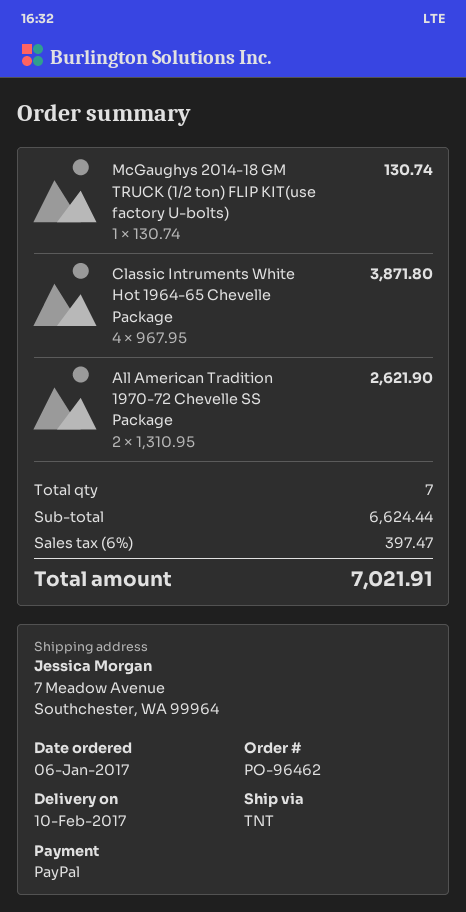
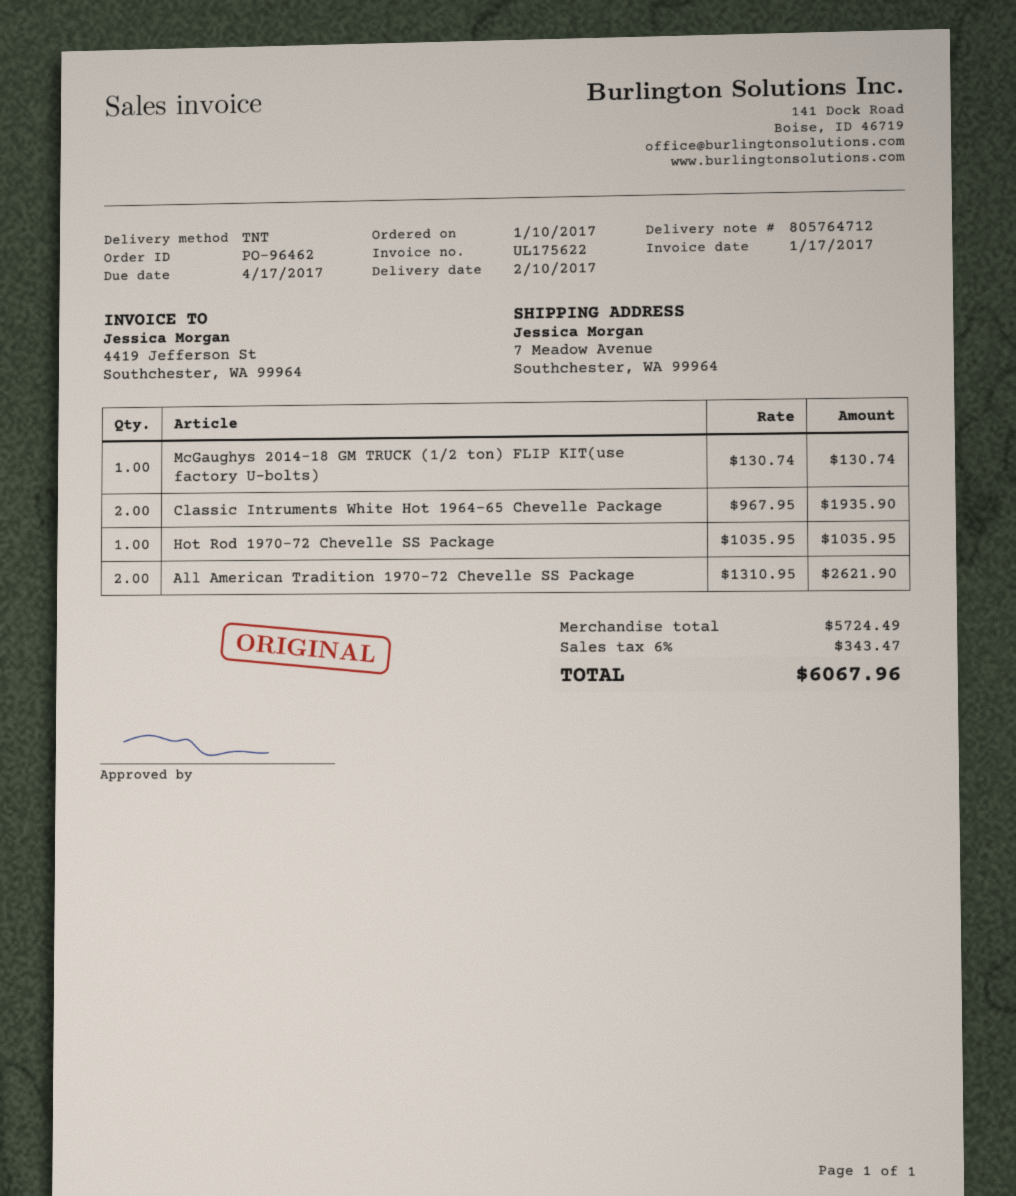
order date: 2017-01-06 -> 2017-01-10
Classic Intruments White Hot 1964-65 Chevelle Package: 4 x 967.95 = 3871.80 -> 2 x 967.95 = 1935.90
Hot Rod 1970-72 Chevelle SS Package: none -> 1 x 1035.95 = 1035.95
subtotal: 6624.44 -> 5724.49
tax: 6% = 397.47 -> 6% = 343.47
total: 7021.91 -> 6067.96

